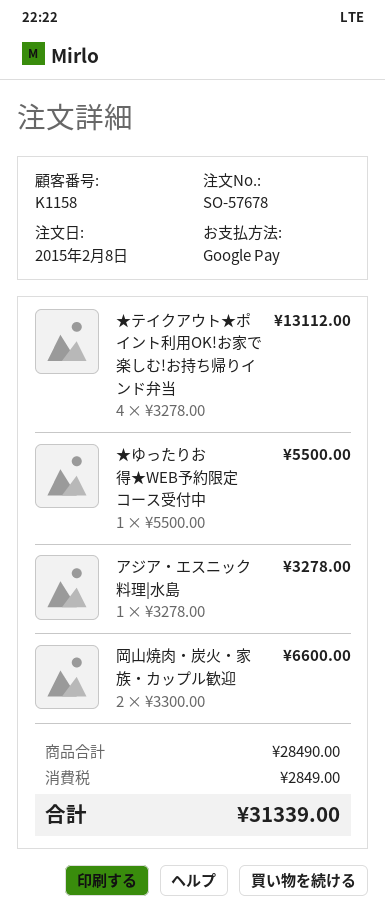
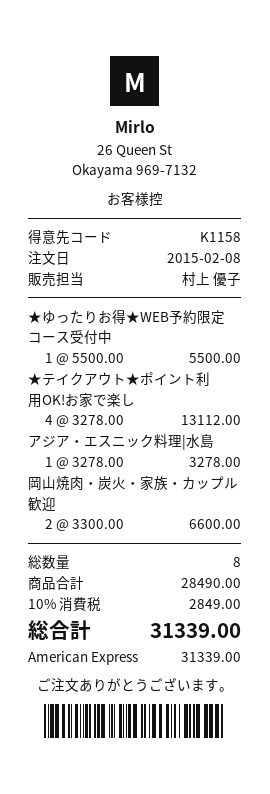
payment method: Google Pay -> American Express

